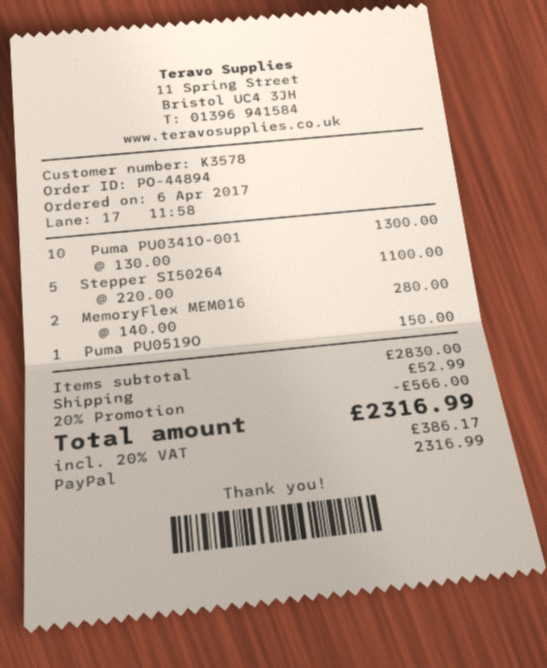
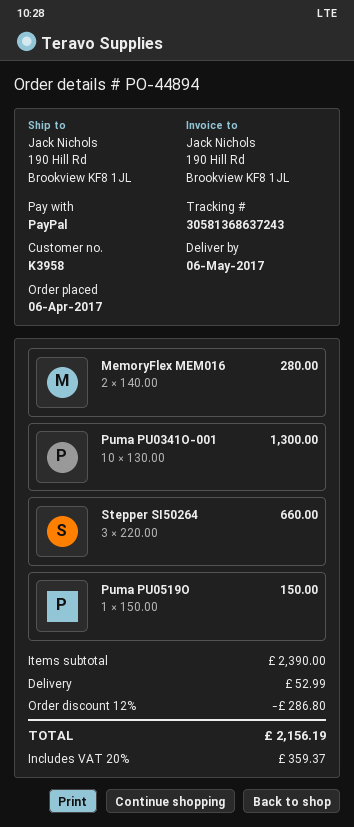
customer number: K3578 -> K3958
Stepper SI50264: 5 x 220.00 = 1100.00 -> 3 x 220.00 = 660.00
subtotal: 2830.00 -> 2390.00
discount: 20% = 566.00 -> 12% = 286.80
tax: 20% = 386.17 -> 20% = 359.37
total: 2316.99 -> 2156.19

